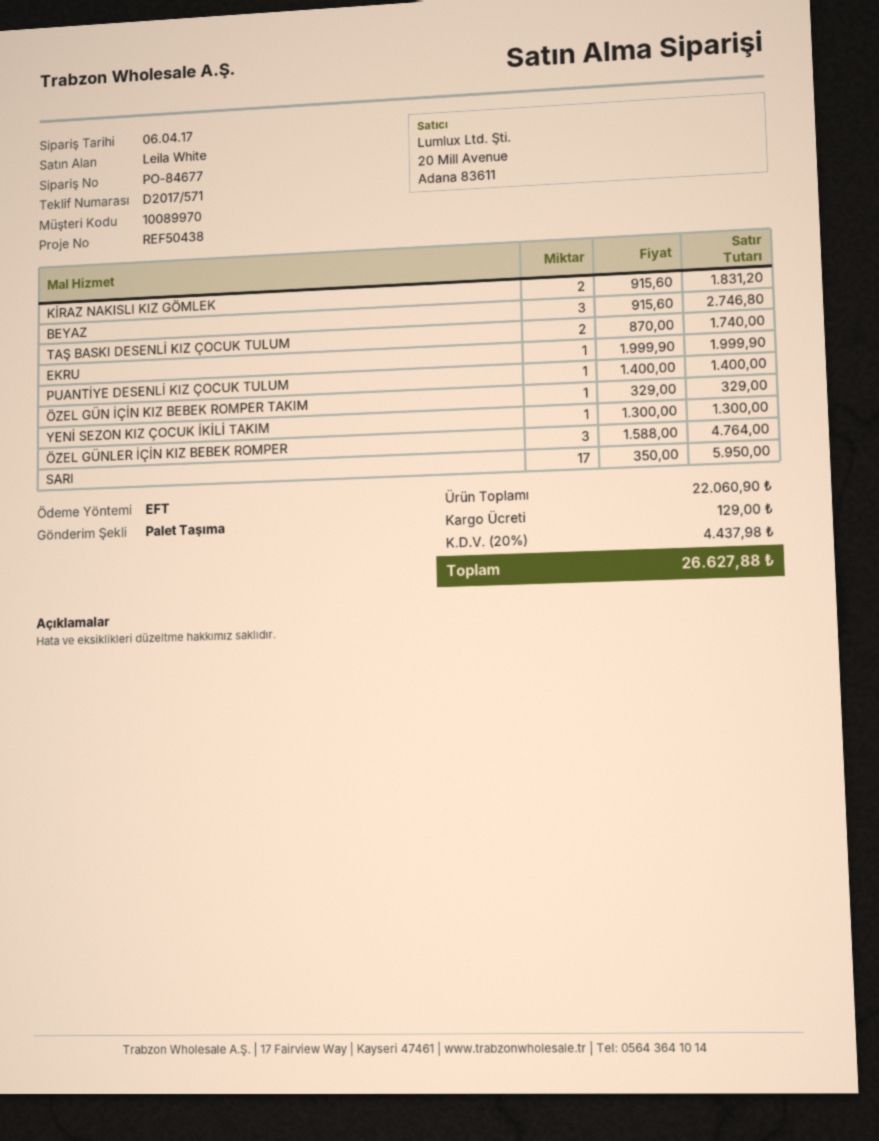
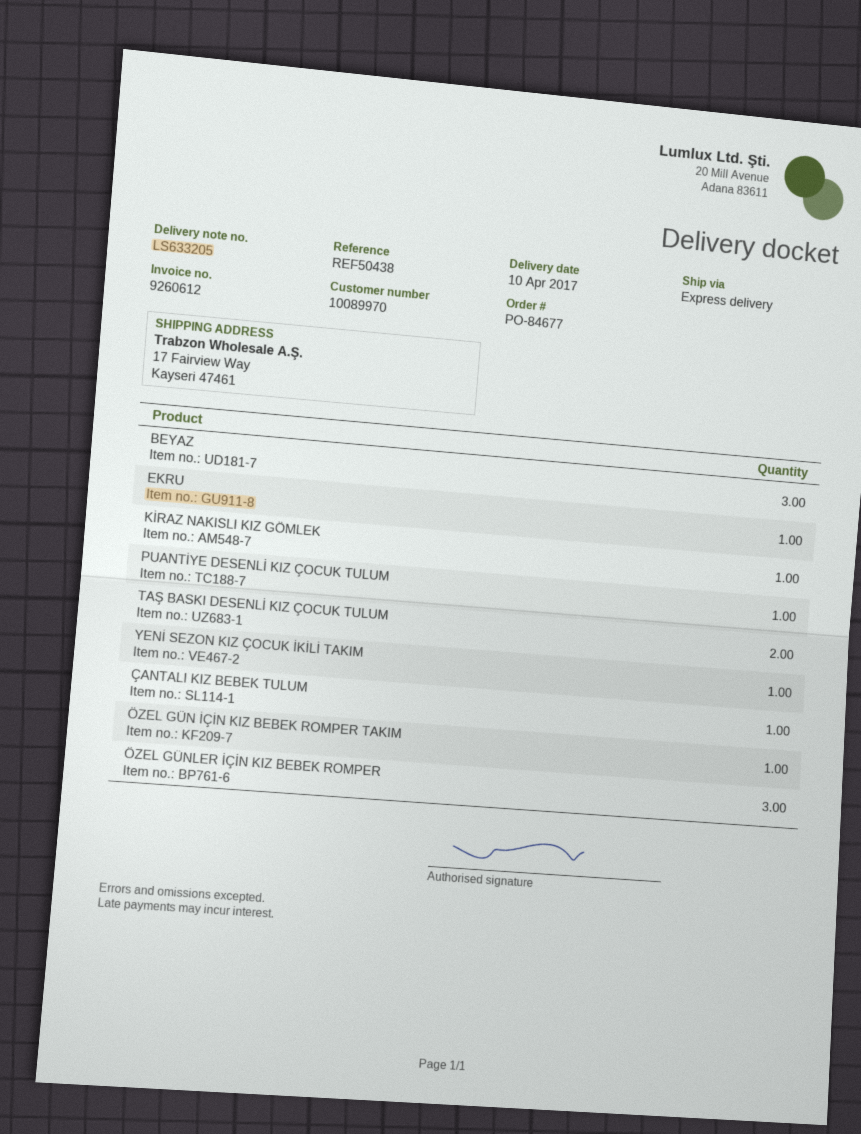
shipping method: pallet freight -> express
KİRAZ NAKISLI KIZ GÖMLEK: 2 -> 1
SARI: 17 -> none
ÇANTALI KIZ BEBEK TULUM: none -> 1

